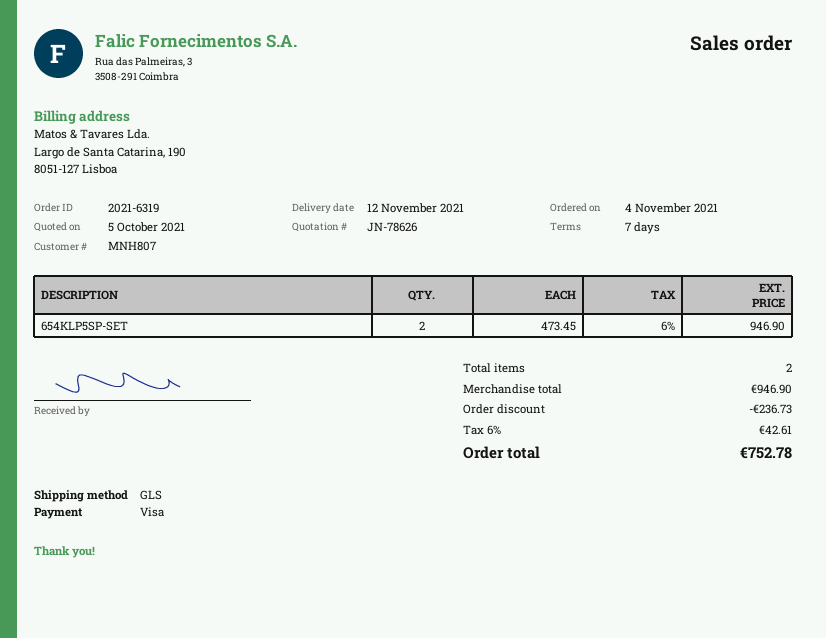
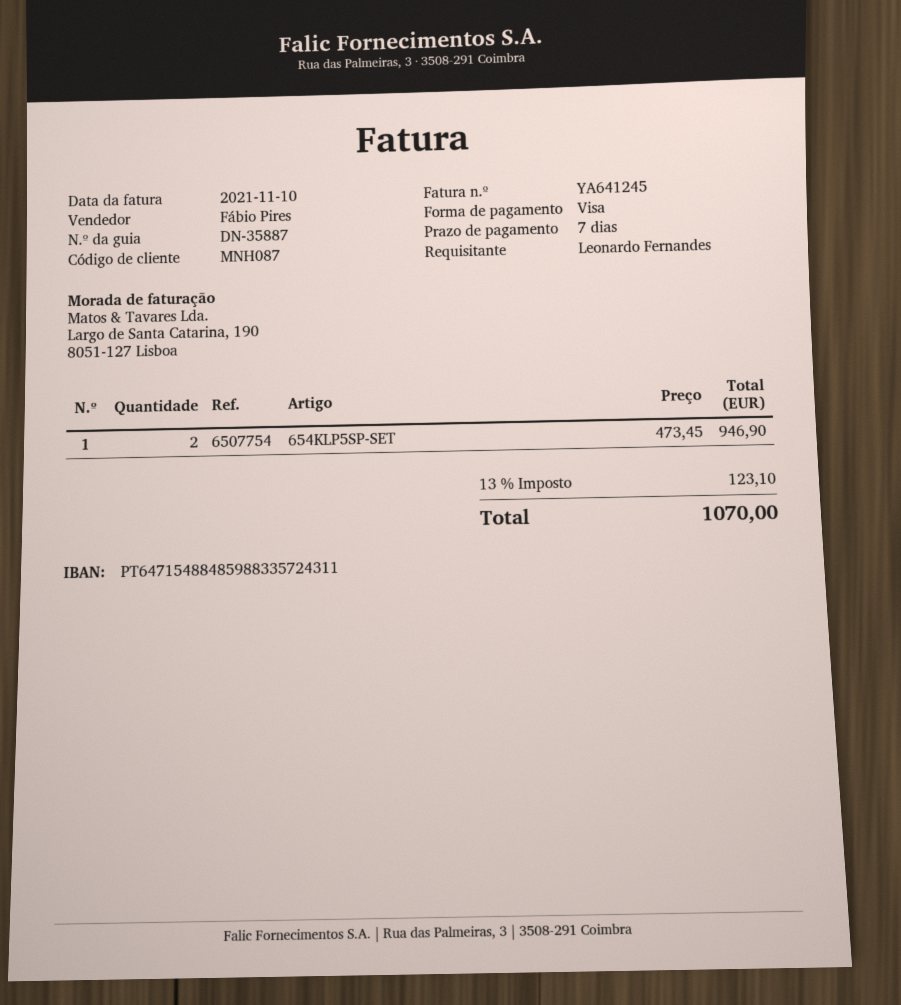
customer number: MNH807 -> MNH087
discount: 236.73 -> none
tax: 6% = 42.61 -> 13% = 123.10
total: 752.78 -> 1070.00

